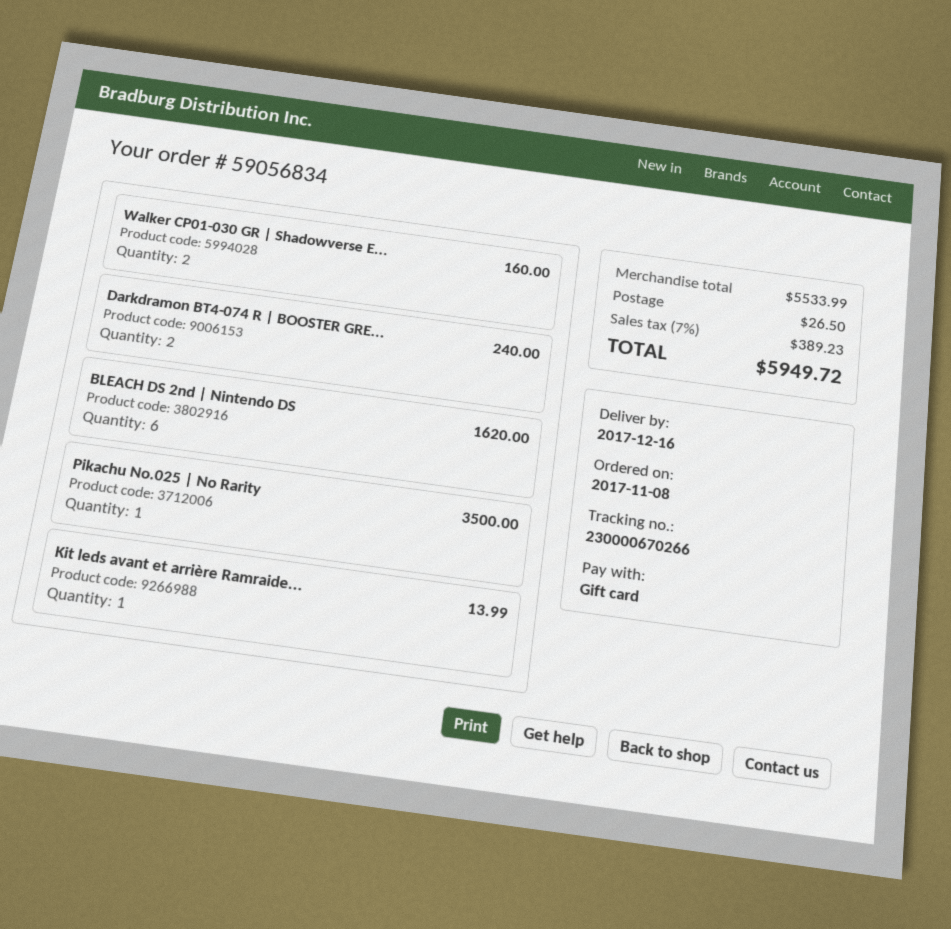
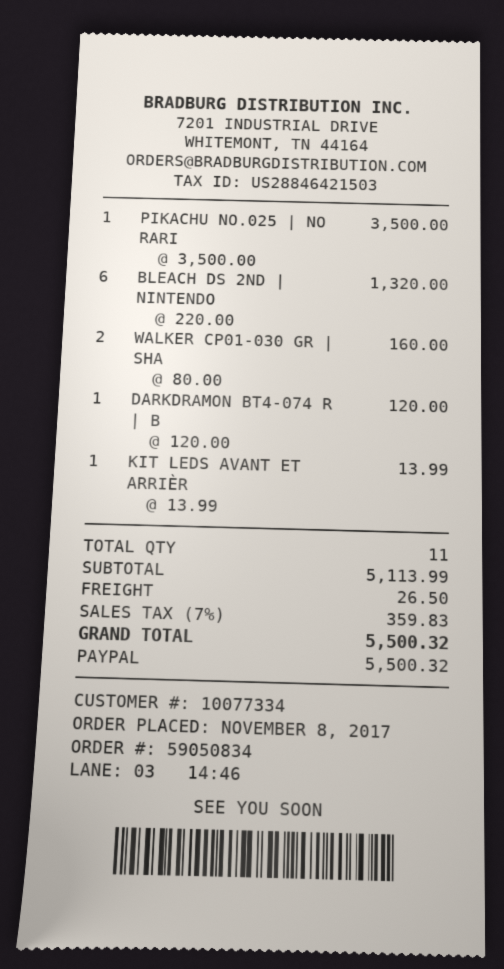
order number: 59056834 -> 59050834
payment method: gift card -> PayPal
Darkdramon BT4-074 R | BOOSTER GRE...: 2 for 240.00 -> 1 for 120.00
BLEACH DS 2nd | Nintendo DS: 6 for 1620.00 -> 6 for 1320.00
subtotal: 5533.99 -> 5113.99
tax: 7% = 389.23 -> 7% = 359.83
total: 5949.72 -> 5500.32

